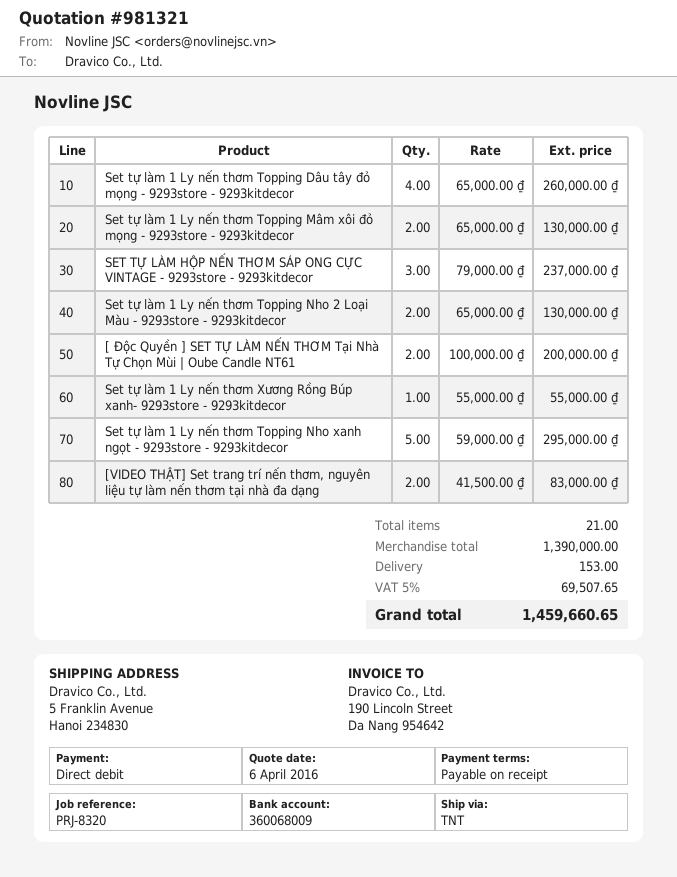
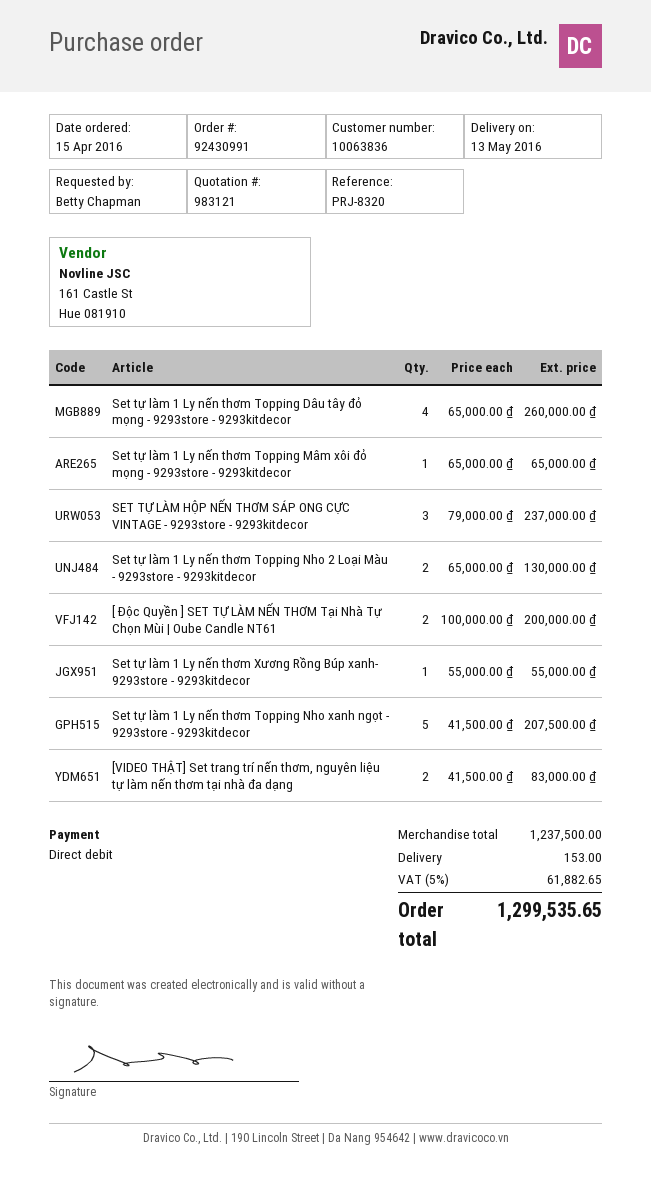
quote number: 981321 -> 983121
Set tự làm 1 Ly nến thơm Topping Mâm xôi đỏ mọng - 9293store - 9293kitdecor: 2 x 65000.00 = 130000.00 -> 1 x 65000.00 = 65000.00
Set tự làm 1 Ly nến thơm Topping Nho xanh ngọt - 9293store - 9293kitdecor: 5 x 59000.00 = 295000.00 -> 5 x 41500.00 = 207500.00
subtotal: 1390000.00 -> 1237500.00
tax: 5% = 69507.65 -> 5% = 61882.65
total: 1459660.65 -> 1299535.65

